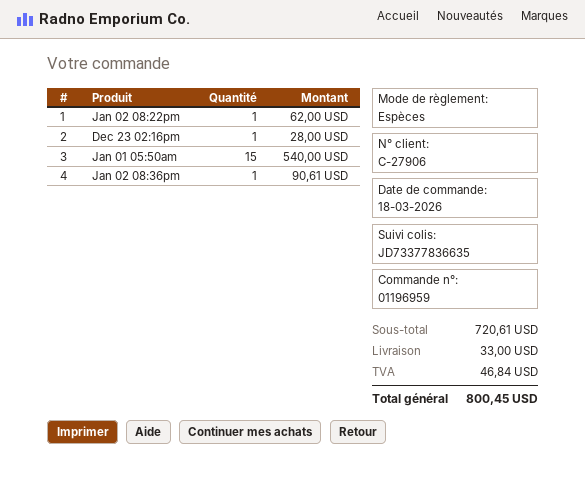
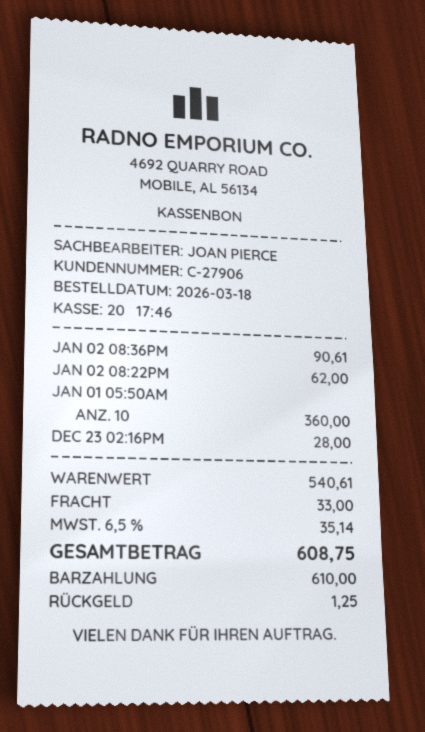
Jan 01 05:50am: 15 for 540.00 -> 10 for 360.00
subtotal: 720.61 -> 540.61
tax: 46.84 -> 35.14
total: 800.45 -> 608.75

